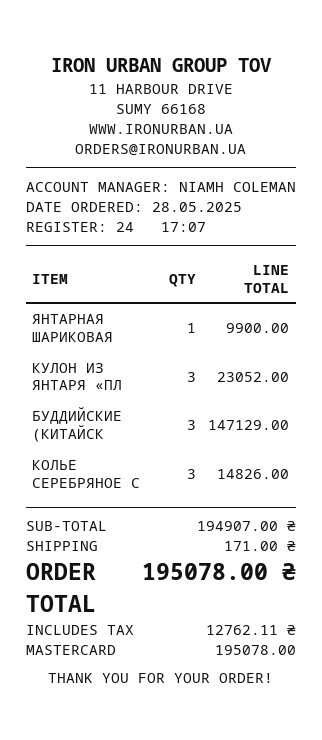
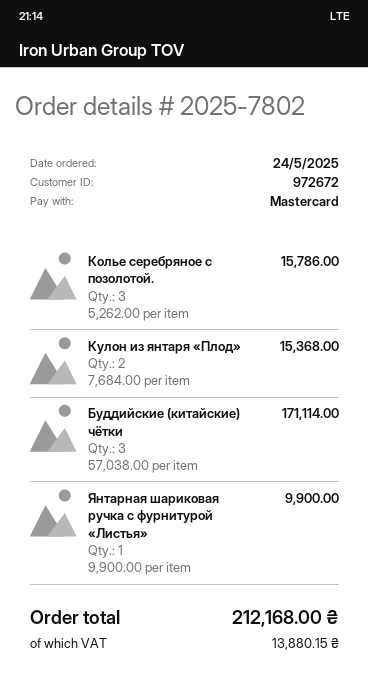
order date: 2025-05-28 -> 2025-05-24
КУЛОН ИЗ ЯНТАРЯ «ПЛ: 3 for 23052.00 -> 2 for 15368.00
БУДДИЙСКИЕ (КИТАЙСК: 3 for 147129.00 -> 3 for 171114.00
КОЛЬЕ СЕРЕБРЯНОЕ С: 3 for 14826.00 -> 3 for 15786.00
shipping: 171.00 -> none
tax: 12762.11 -> 13880.15
total: 195078.00 -> 212168.00

